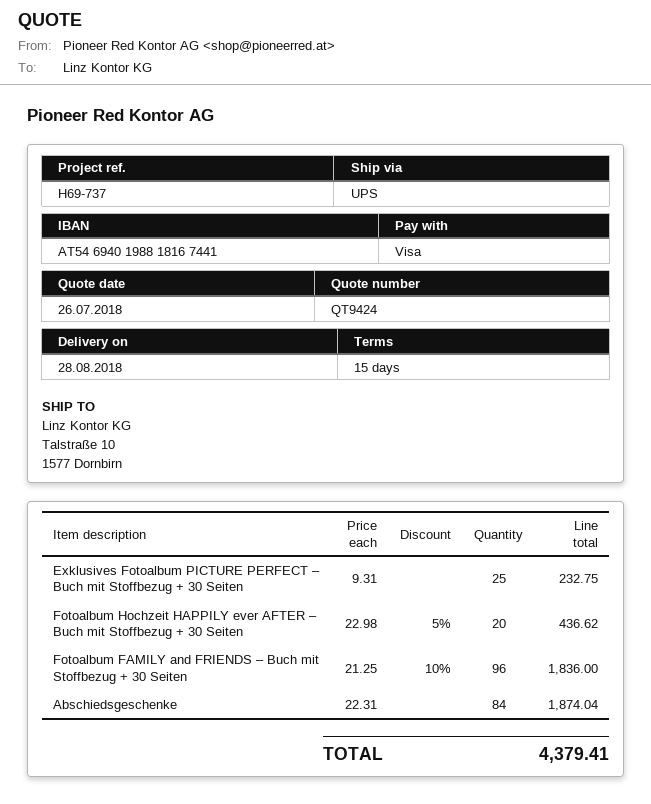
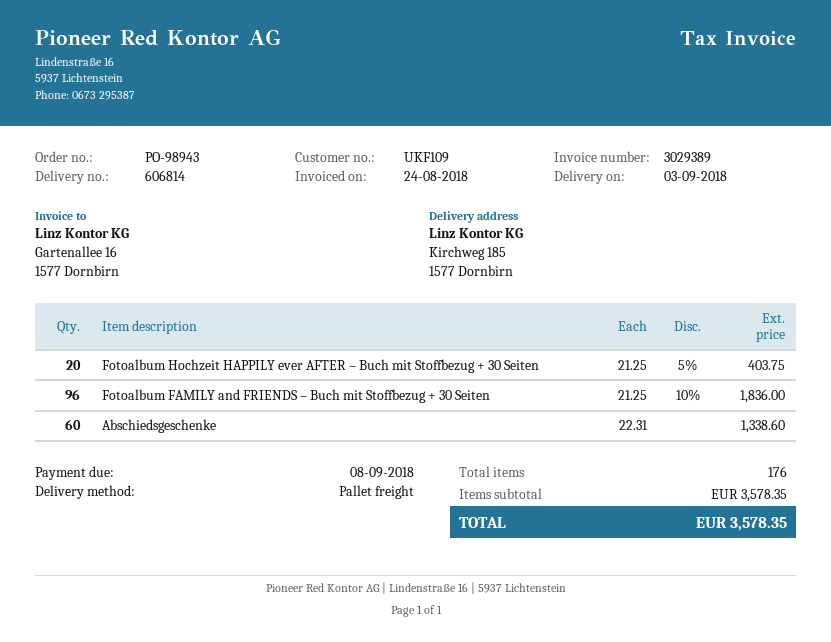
delivery date: 2018-08-28 -> 2018-09-03
shipping method: UPS -> pallet freight
ship to: Talstraße 10, 1577 Dornbirn -> Kirchweg 185, 1577 Dornbirn
Exklusives Fotoalbum PICTURE PERFECT – Buch mit Stoffbezug + 30 Seiten: 25 x 9.31 = 232.75 -> none
Fotoalbum Hochzeit HAPPILY ever AFTER – Buch mit Stoffbezug + 30 Seiten: 20 x 22.98 - 5% = 436.62 -> 20 x 21.25 - 5% = 403.75
Abschiedsgeschenke: 84 x 22.31 = 1874.04 -> 60 x 22.31 = 1338.60
total: 4379.41 -> 3578.35

